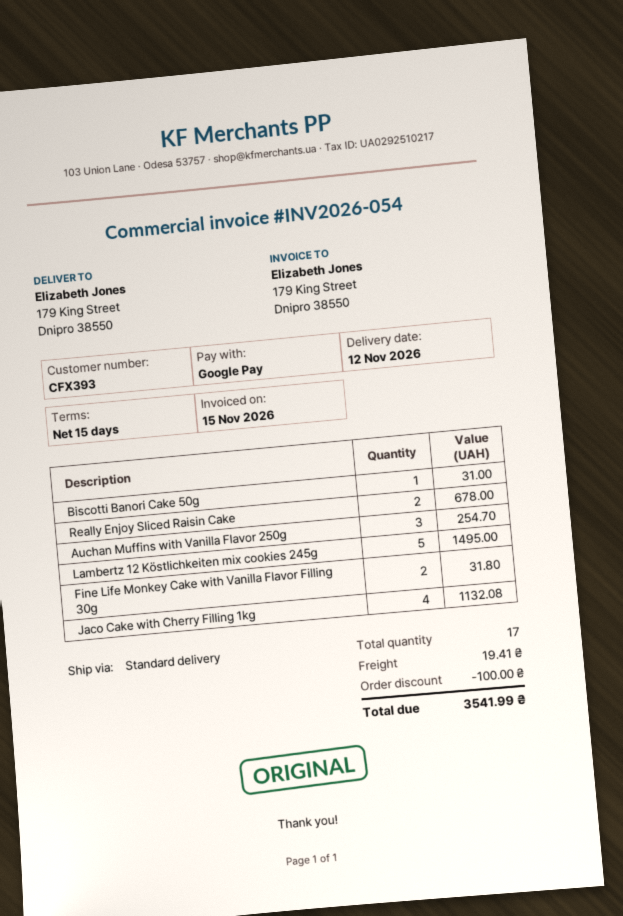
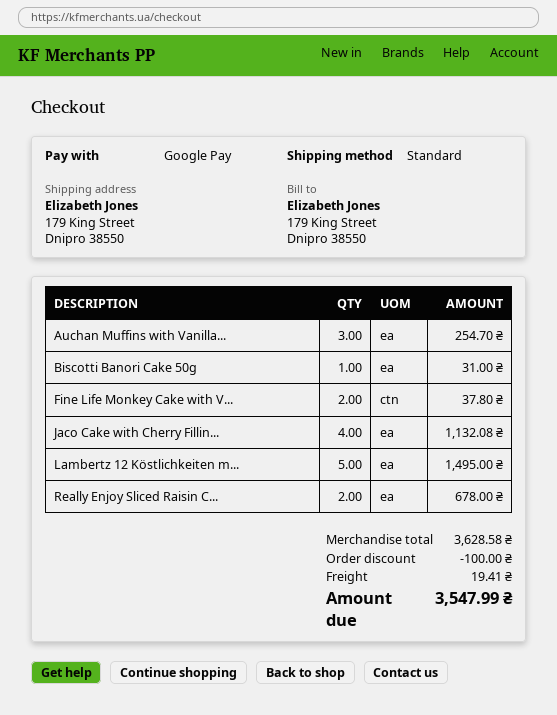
Fine Life Monkey Cake with Vanilla Flavor Filling 30g: 2 for 31.80 -> 2 for 37.80
total: 3541.99 -> 3547.99

